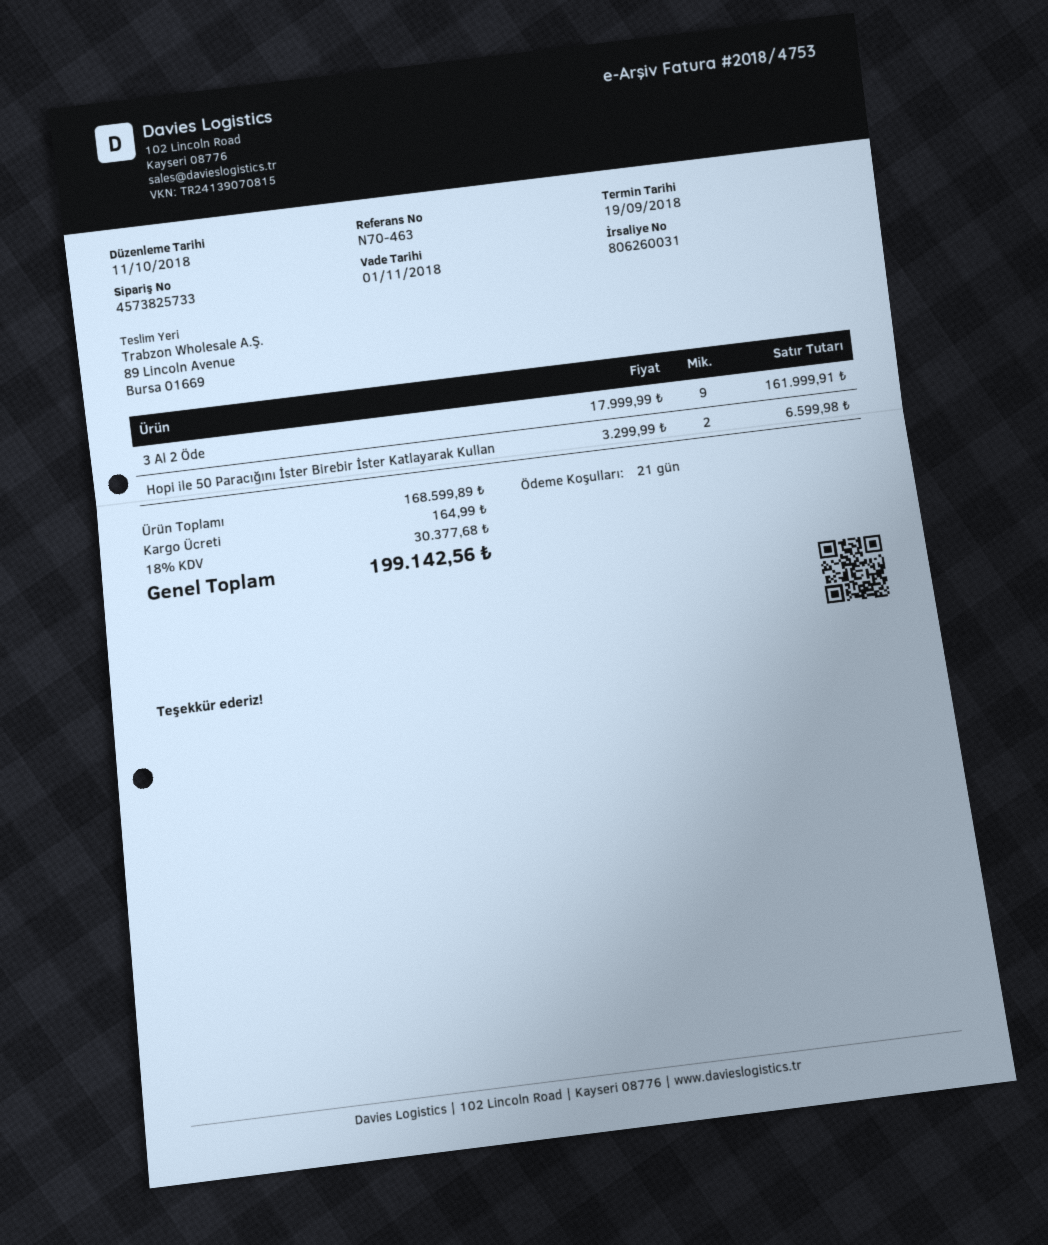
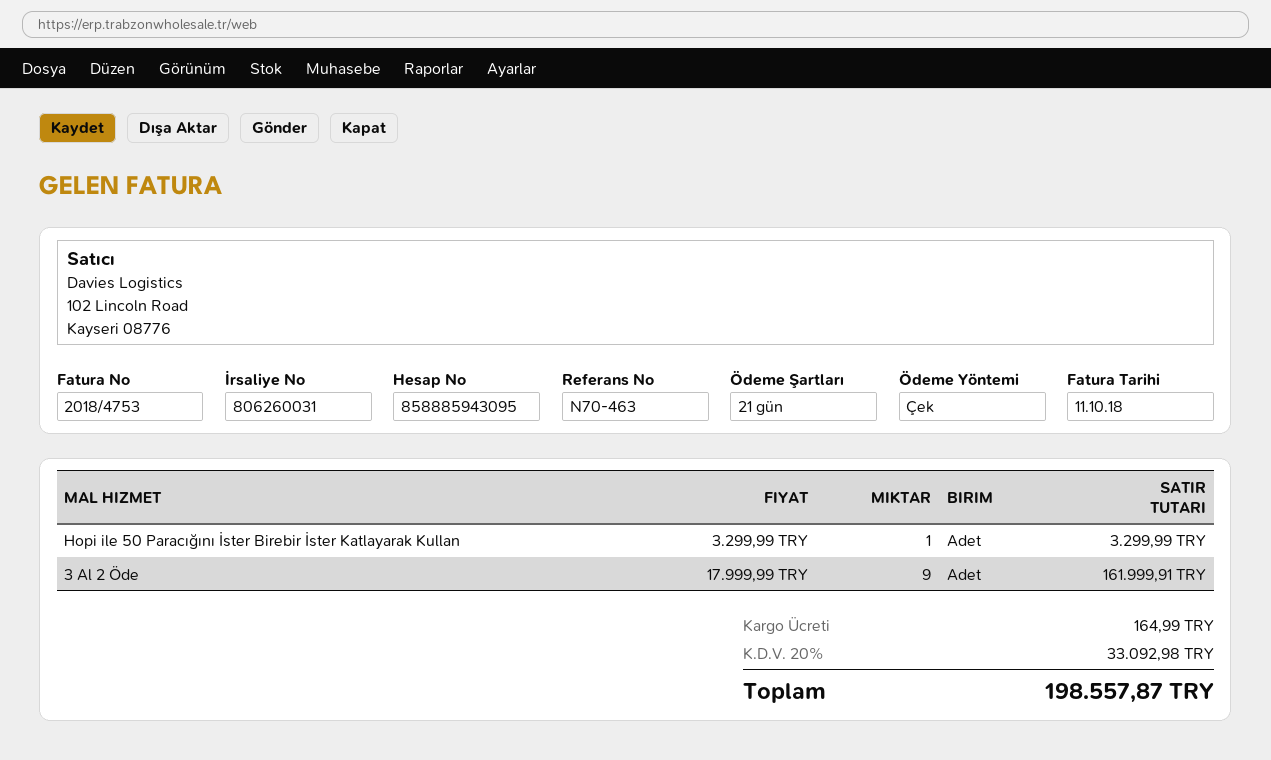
Hopi ile 50 Paracığını İster Birebir İster Katlayarak Kullan: 2 x 3299.99 = 6599.98 -> 1 x 3299.99 = 3299.99
tax: 18% = 30377.68 -> 20% = 33092.98
total: 199142.56 -> 198557.87

